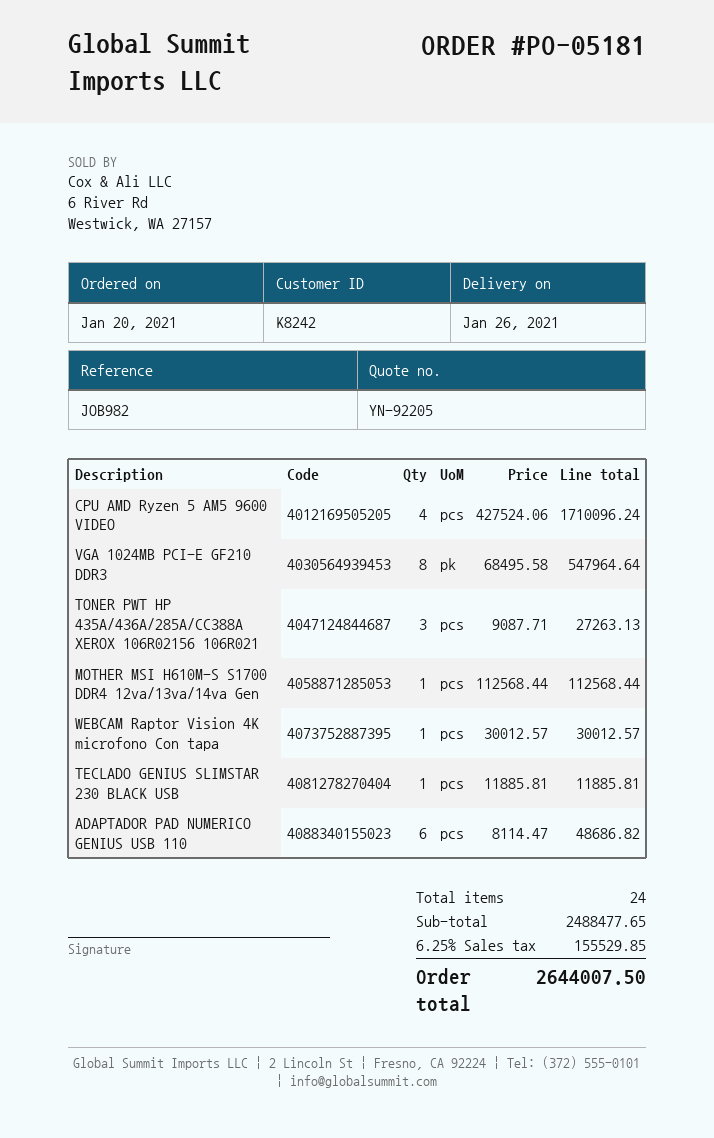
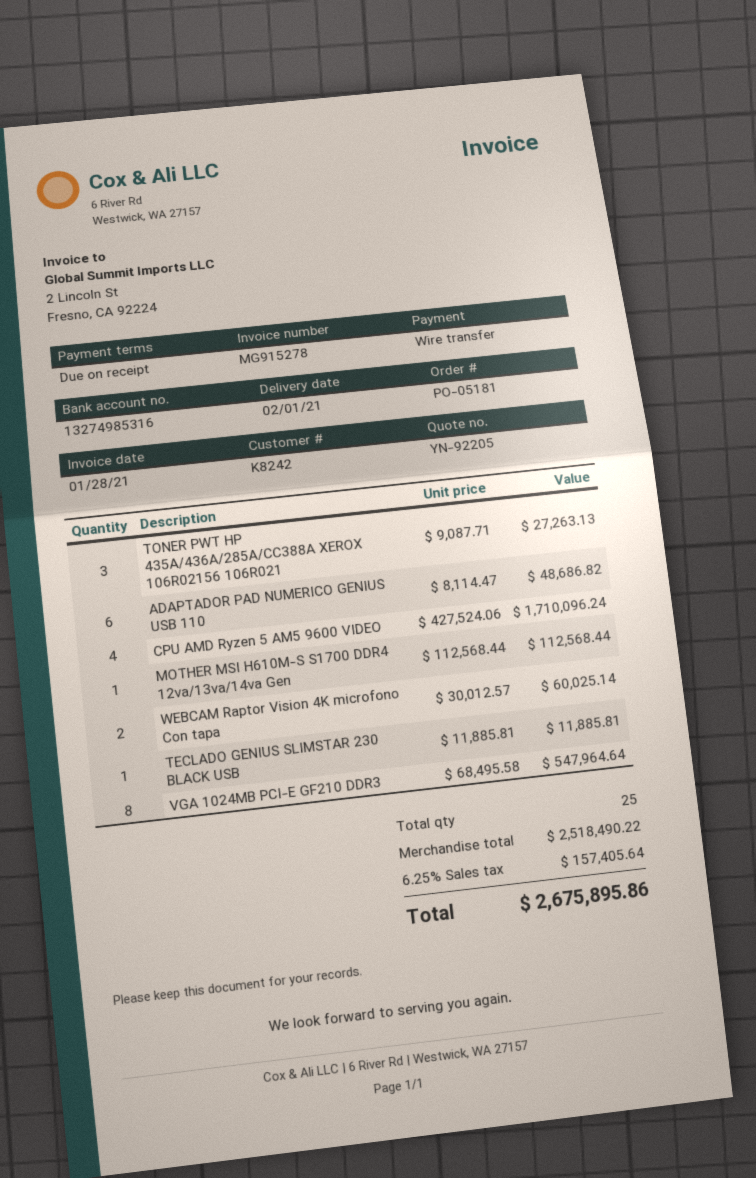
delivery date: 2021-01-26 -> 2021-02-01
WEBCAM Raptor Vision 4K microfono Con tapa: 1 x 30012.57 = 30012.57 -> 2 x 30012.57 = 60025.14
total quantity: 24 -> 25
subtotal: 2488477.65 -> 2518490.22
tax: 6.25% = 155529.85 -> 6.25% = 157405.64
total: 2644007.50 -> 2675895.86

